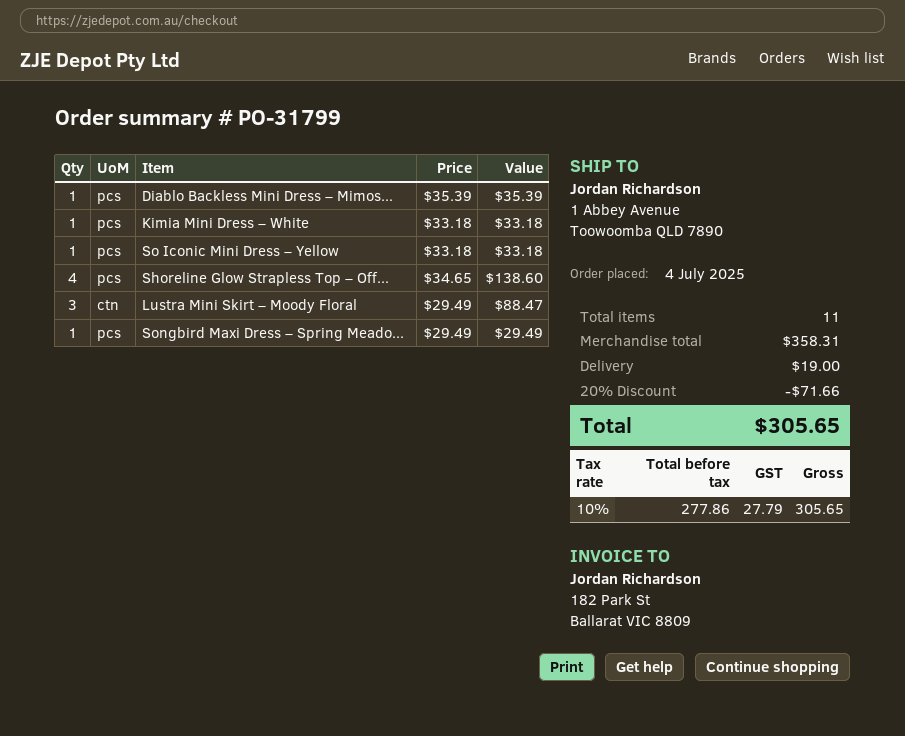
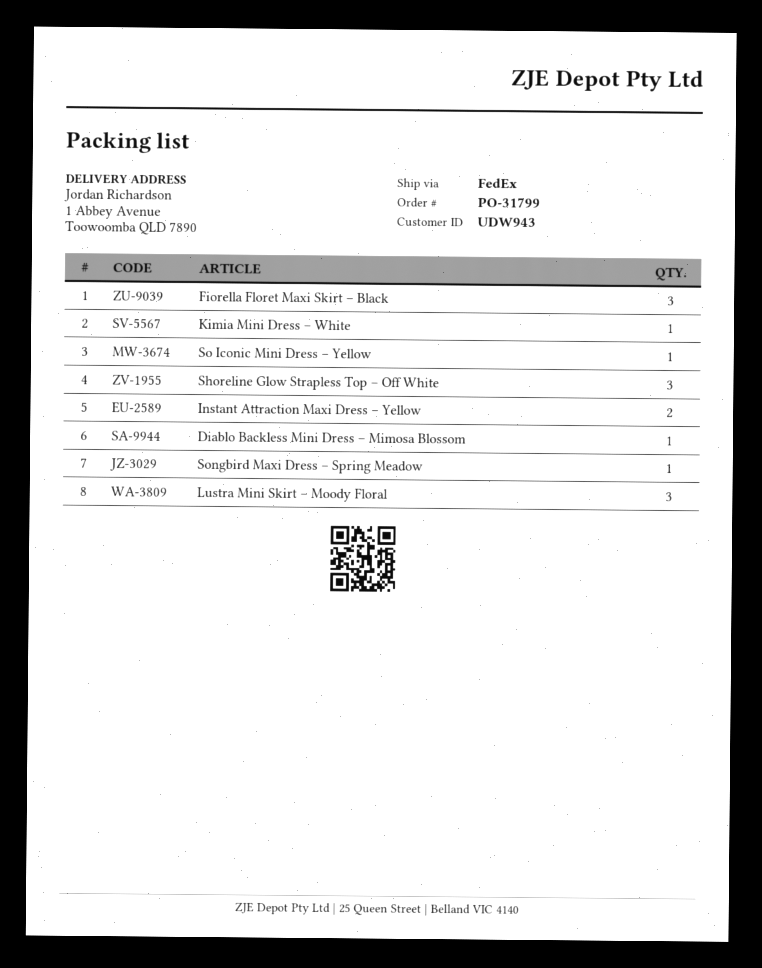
Shoreline Glow Strapless Top – Off...: 4 -> 3
Fiorella Floret Maxi Skirt – Black: none -> 3
Instant Attraction Maxi Dress – Yellow: none -> 2

